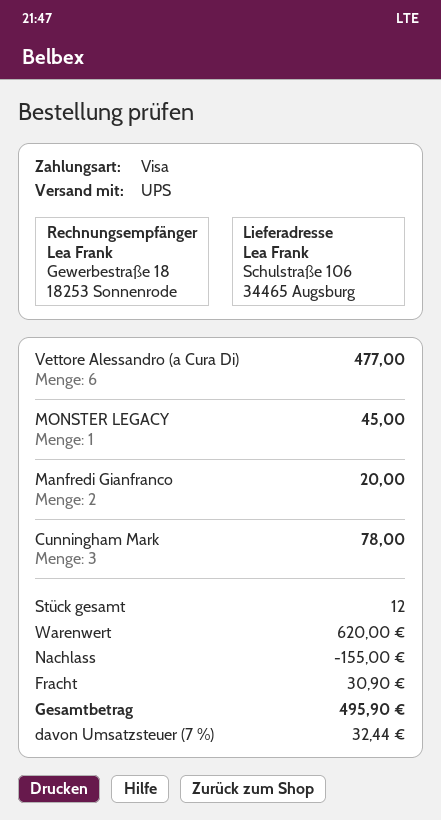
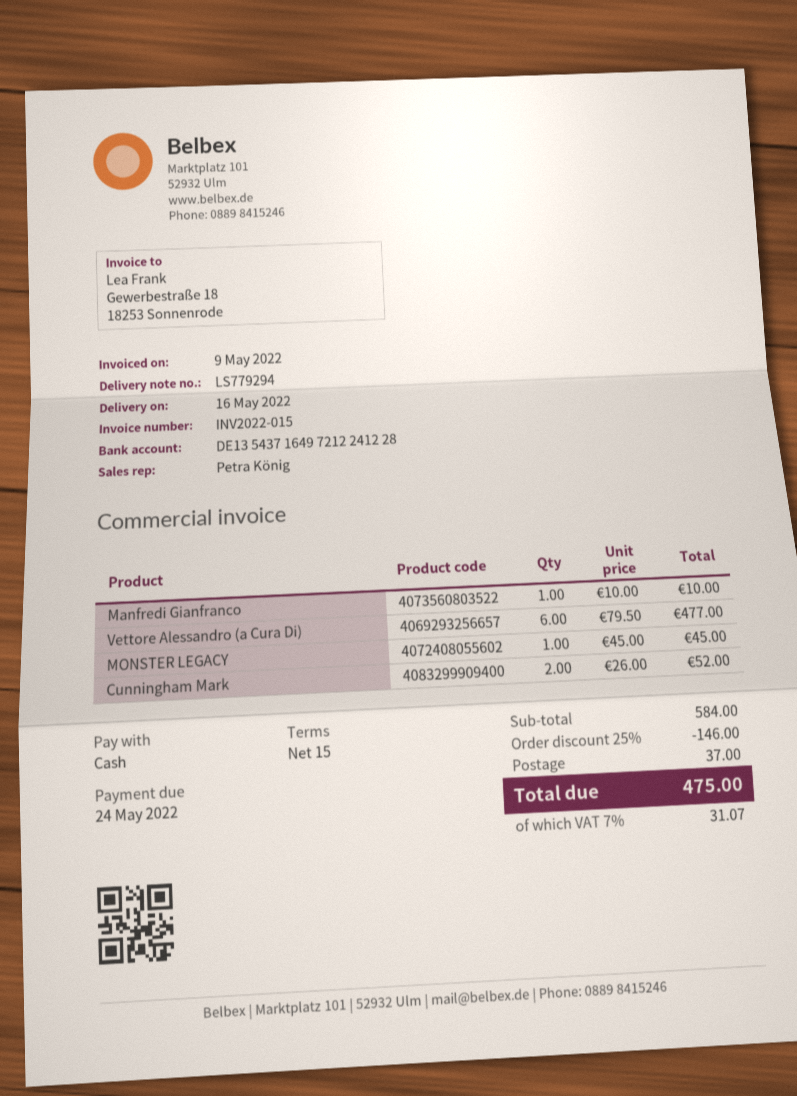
payment method: Visa -> cash
Manfredi Gianfranco: 2 for 20.00 -> 1 for 10.00
Cunningham Mark: 3 for 78.00 -> 2 for 52.00
subtotal: 620.00 -> 584.00
discount: 155.00 -> 146.00
shipping: 30.90 -> 37.00
tax: 7% = 32.44 -> 7% = 31.07
total: 495.90 -> 475.00

